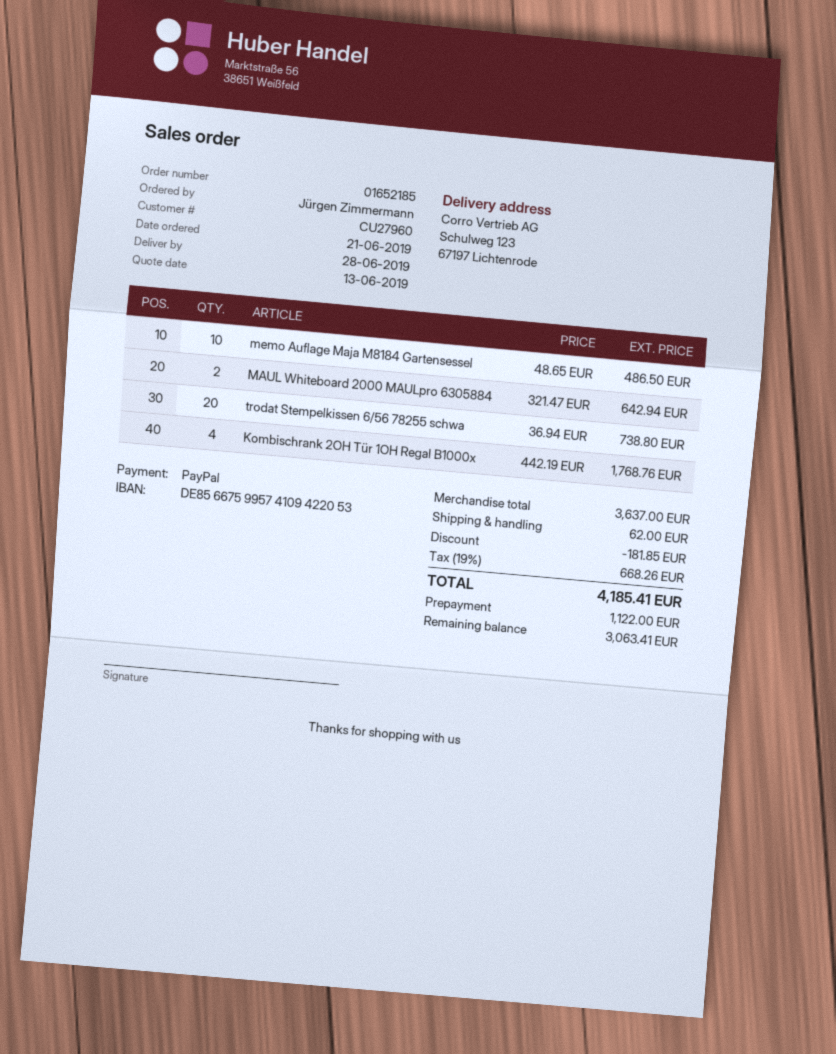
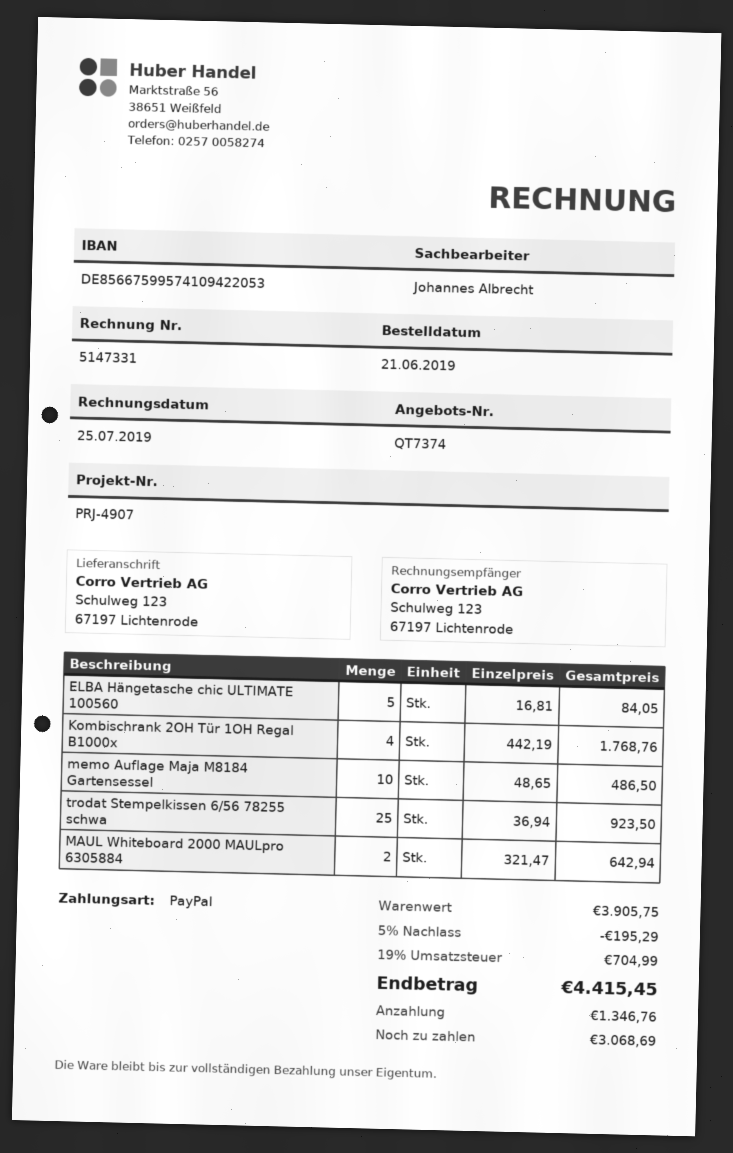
trodat Stempelkissen 6/56 78255 schwa: 20 x 36.94 = 738.80 -> 25 x 36.94 = 923.50
ELBA Hängetasche chic ULTIMATE 100560: none -> 5 x 16.81 = 84.05
subtotal: 3637.00 -> 3905.75
discount: 181.85 -> 195.29
shipping: 62.00 -> none
tax: 19% = 668.26 -> 19% = 704.99
total: 4185.41 -> 4415.45
deposit: 1122.00 -> 1346.76
balance: 3063.41 -> 3068.69

